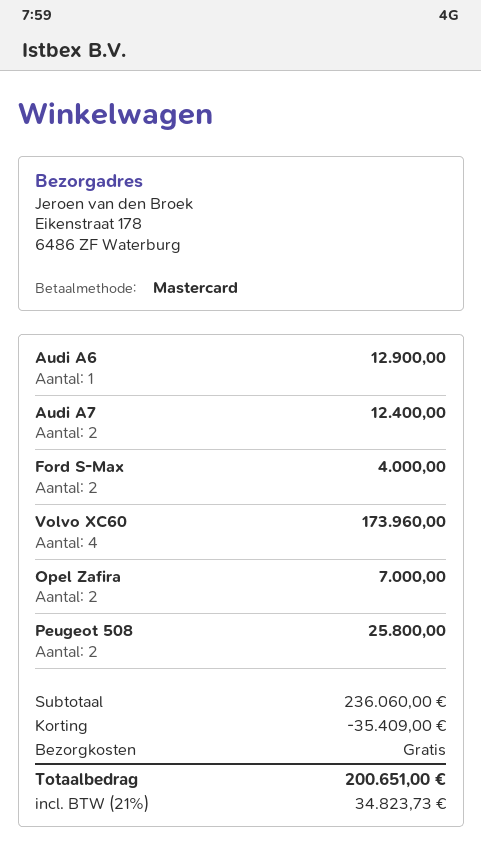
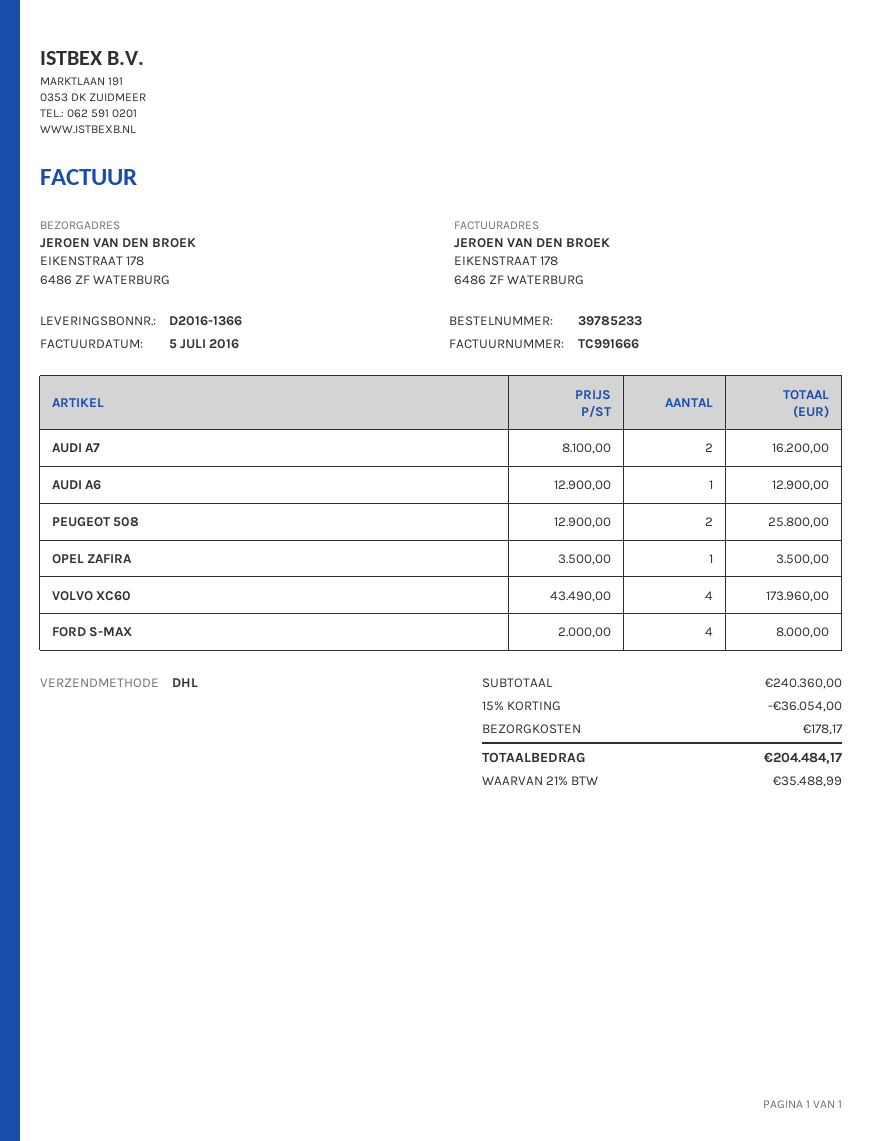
Audi A7: 2 for 12400.00 -> 2 for 16200.00
Ford S-Max: 2 for 4000.00 -> 4 for 8000.00
Opel Zafira: 2 for 7000.00 -> 1 for 3500.00
subtotal: 236060.00 -> 240360.00
discount: 35409.00 -> 36054.00
shipping: 0.00 -> 178.17
tax: 21% = 34823.73 -> 21% = 35488.99
total: 200651.00 -> 204484.17

